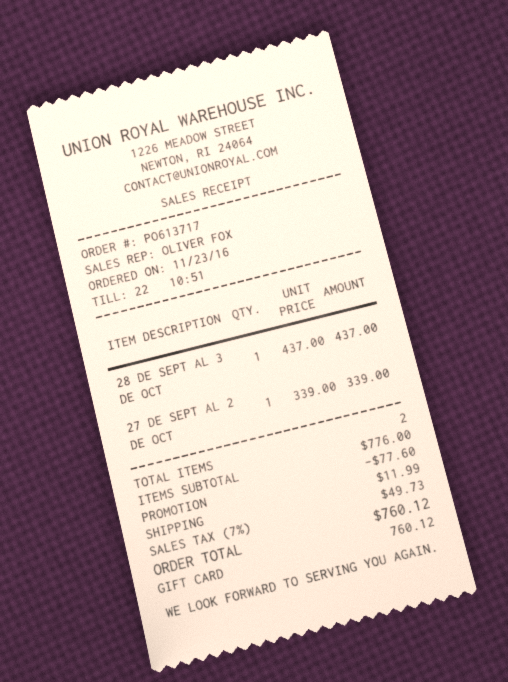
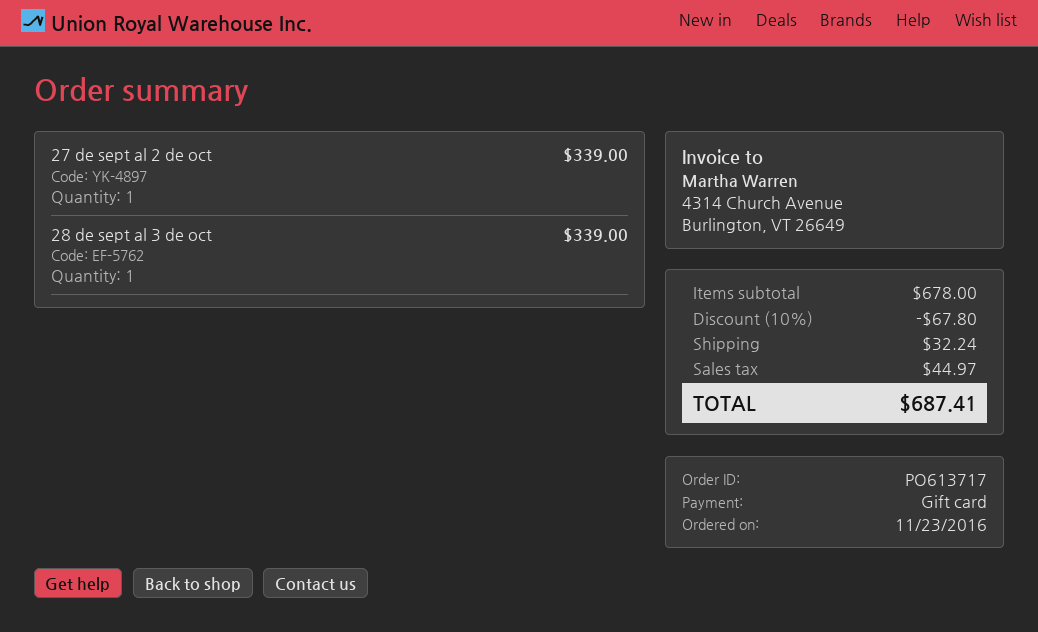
28 DE SEPT AL 3 DE OCT: 1 for 437.00 -> 1 for 339.00
subtotal: 776.00 -> 678.00
discount: 77.60 -> 67.80
shipping: 11.99 -> 32.24
tax: 49.73 -> 44.97
total: 760.12 -> 687.41

